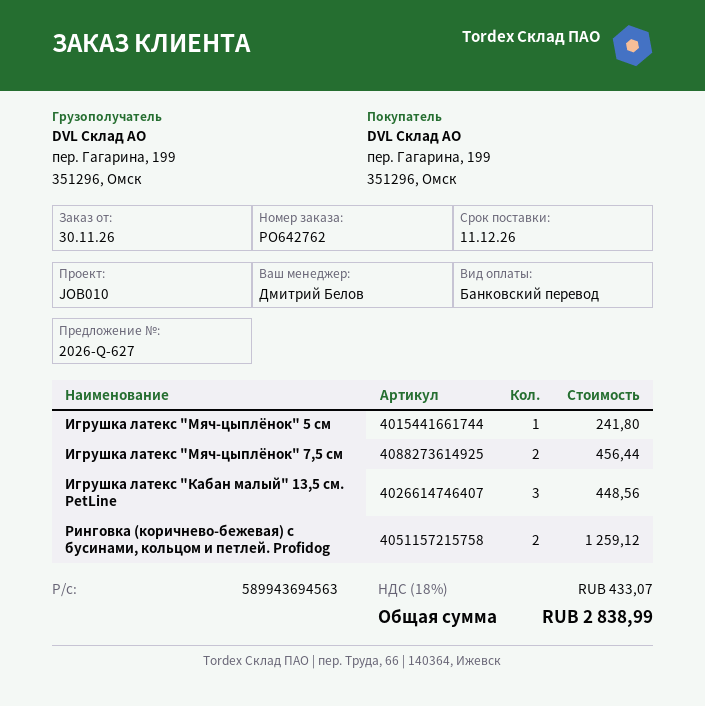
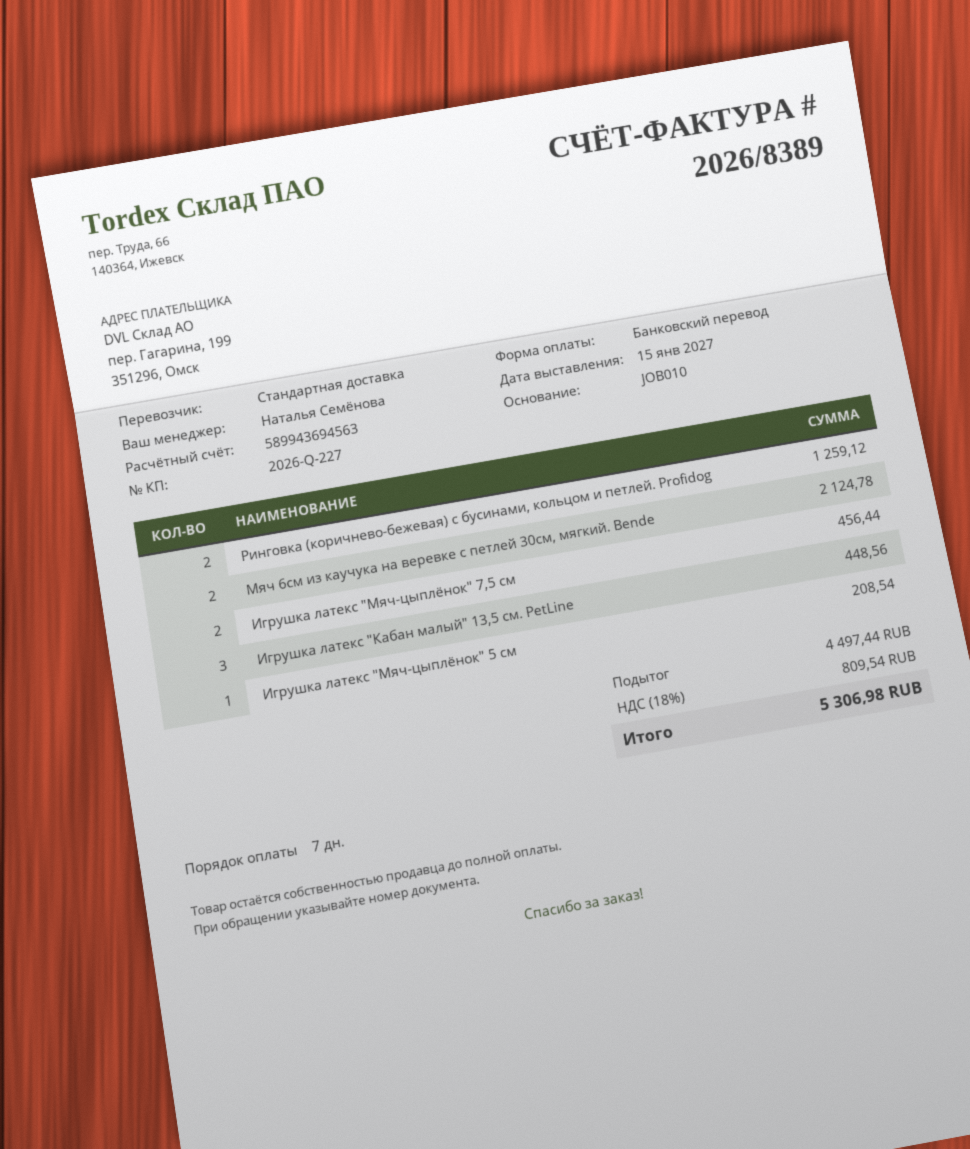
quote number: 2026-Q-627 -> 2026-Q-227
sales rep: Дмитрий Белов -> Наталья Семёнова
Игрушка латекс "Мяч-цыплёнок" 5 см: 1 for 241.80 -> 1 for 208.54
Мяч 6см из каучука на веревке с петлей 30см, мягкий. Bende: none -> 2 for 2124.78
tax: 18% = 433.07 -> 18% = 809.54
total: 2838.99 -> 5306.98

